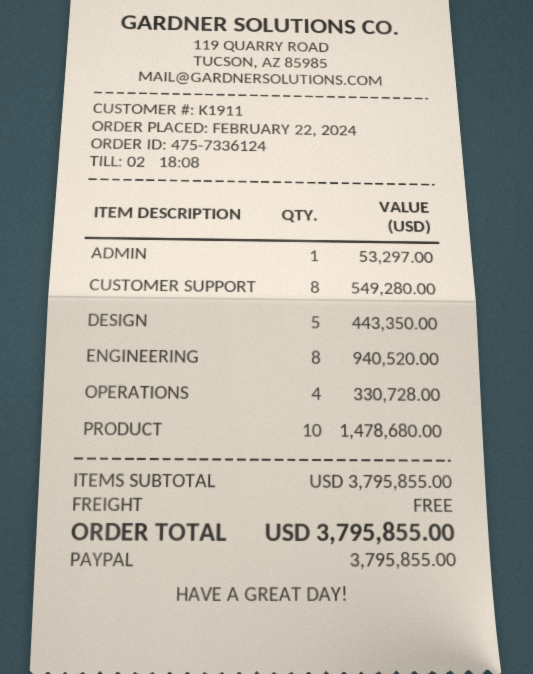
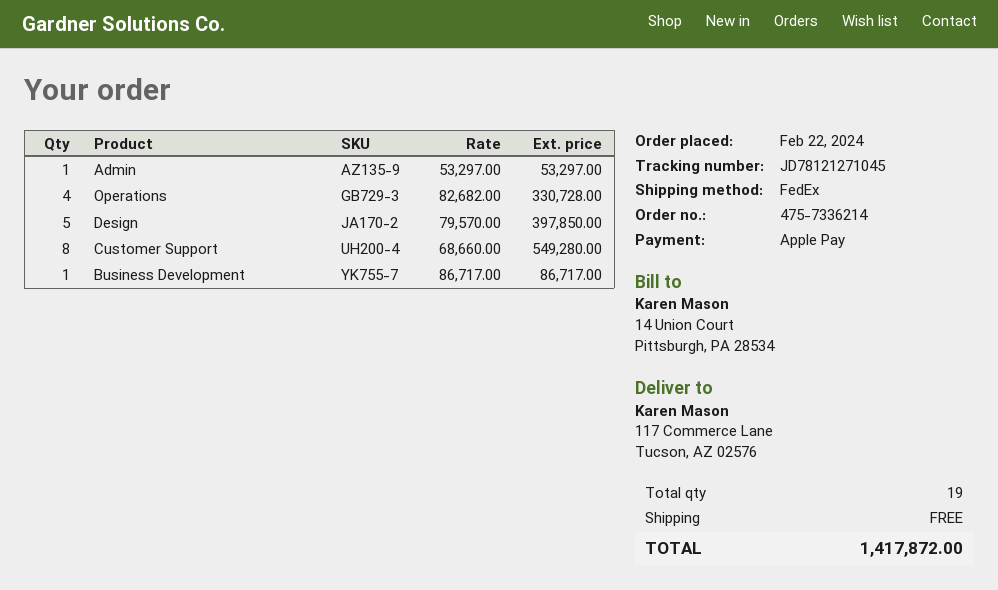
order number: 475-7336124 -> 475-7336214
payment method: PayPal -> Apple Pay
DESIGN: 5 for 443350.00 -> 5 for 397850.00
ENGINEERING: 8 for 940520.00 -> none
PRODUCT: 10 for 1478680.00 -> none
Business Development: none -> 1 for 86717.00
total: 3795855.00 -> 1417872.00

